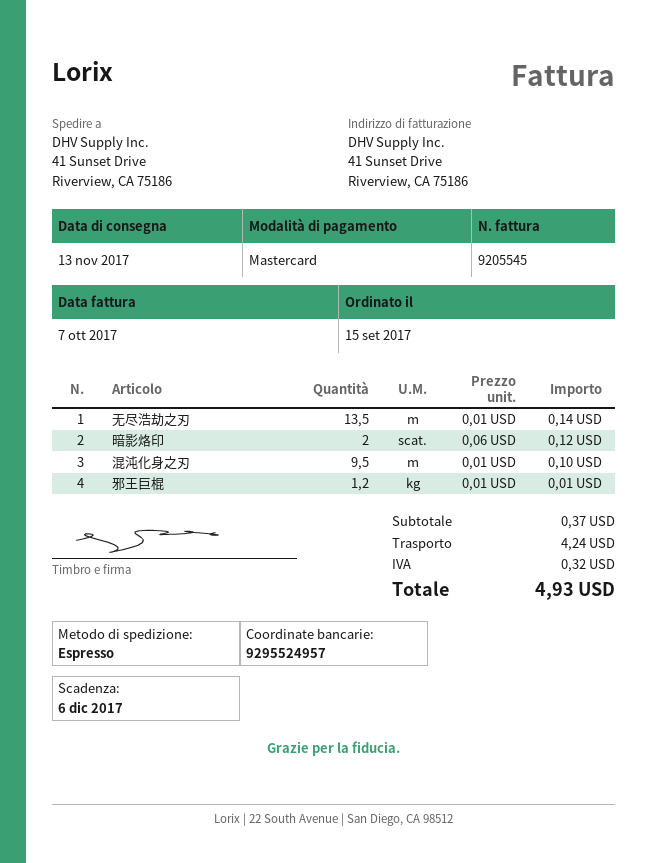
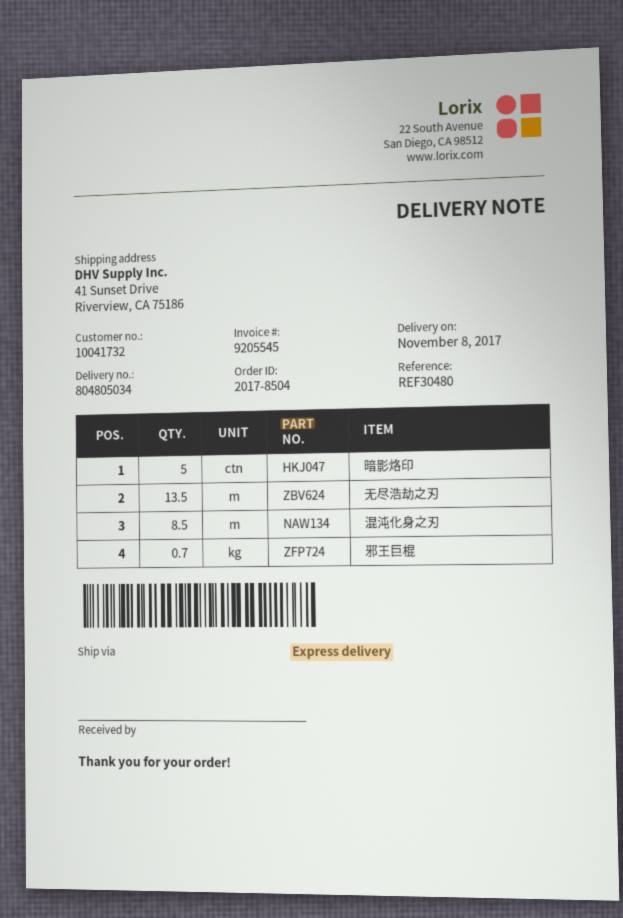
delivery date: 2017-11-13 -> 2017-11-08
暗影烙印: 2 -> 5
混沌化身之刃: 9.5 -> 8.5
邪王巨棍: 1.2 -> 0.7

